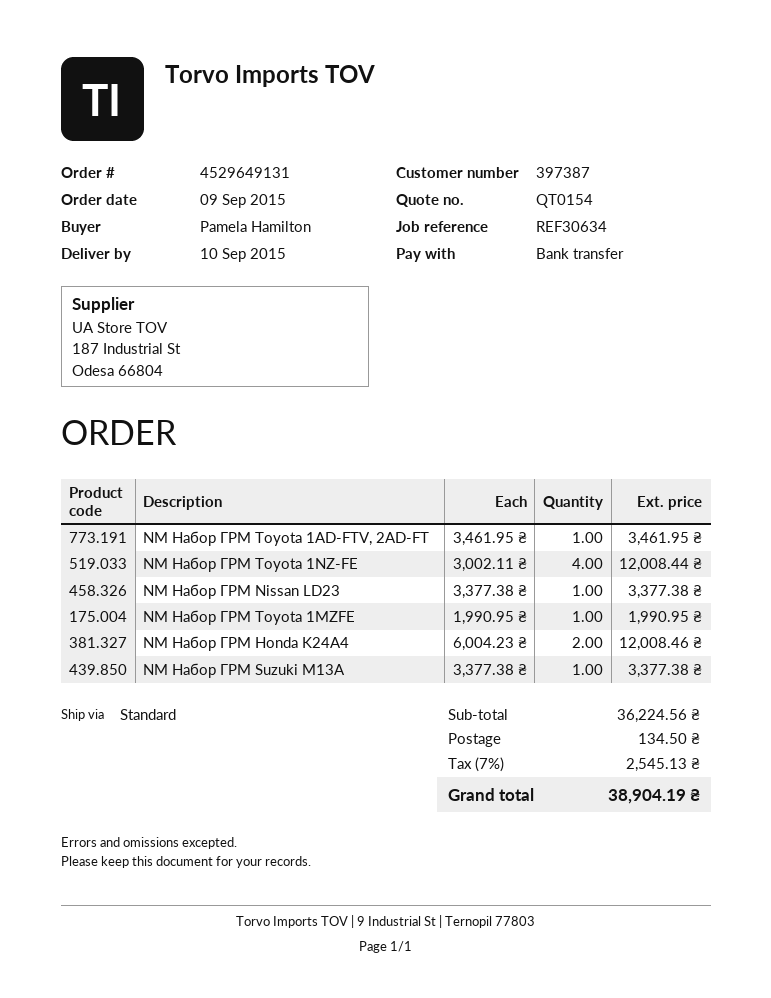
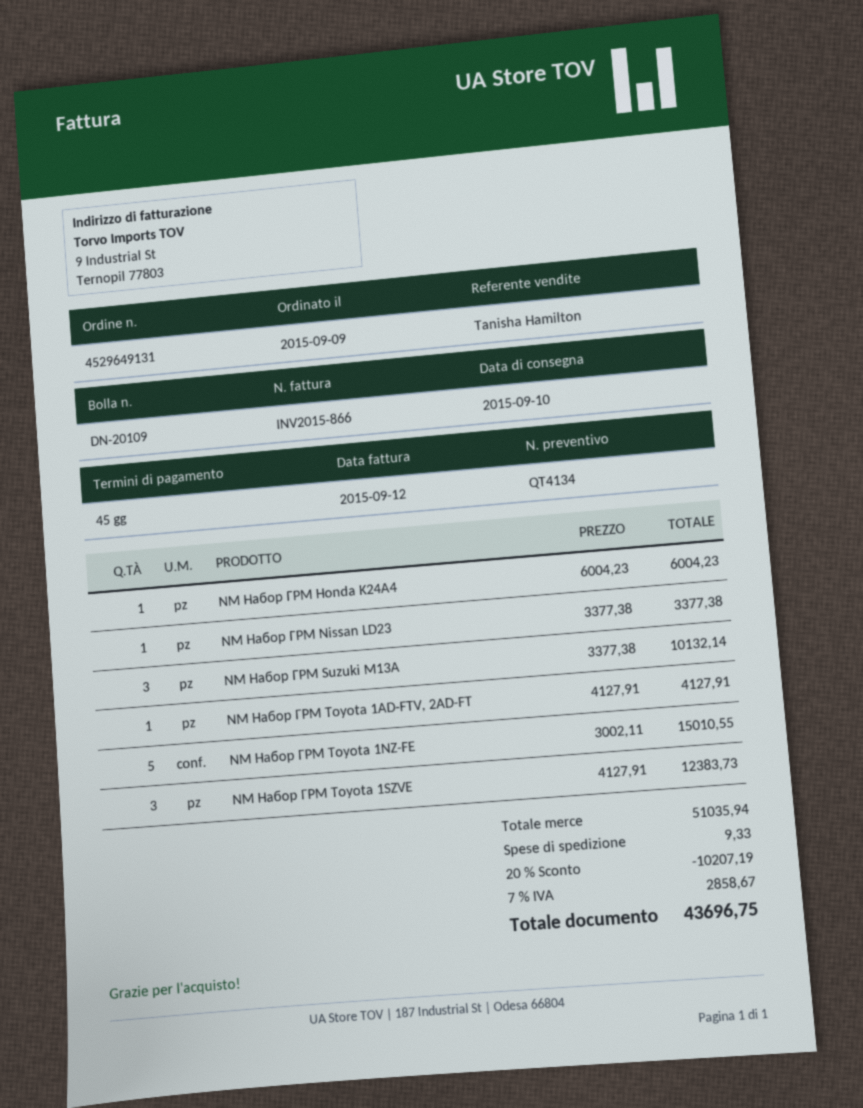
quote number: QT0154 -> QT4134
NM Набор ГРМ Toyota 1AD-FTV, 2AD-FT: 1 x 3461.95 = 3461.95 -> 1 x 4127.91 = 4127.91
NM Набор ГРМ Toyota 1NZ-FE: 4 x 3002.11 = 12008.44 -> 5 x 3002.11 = 15010.55
NM Набор ГРМ Toyota 1MZFE: 1 x 1990.95 = 1990.95 -> none
NM Набор ГРМ Honda K24A4: 2 x 6004.23 = 12008.46 -> 1 x 6004.23 = 6004.23
NM Набор ГРМ Suzuki M13A: 1 x 3377.38 = 3377.38 -> 3 x 3377.38 = 10132.14
NM Набор ГРМ Toyota 1SZVE: none -> 3 x 4127.91 = 12383.73
subtotal: 36224.56 -> 51035.94
discount: none -> 20% = 10207.19
shipping: 134.50 -> 9.33
tax: 7% = 2545.13 -> 7% = 2858.67
total: 38904.19 -> 43696.75

